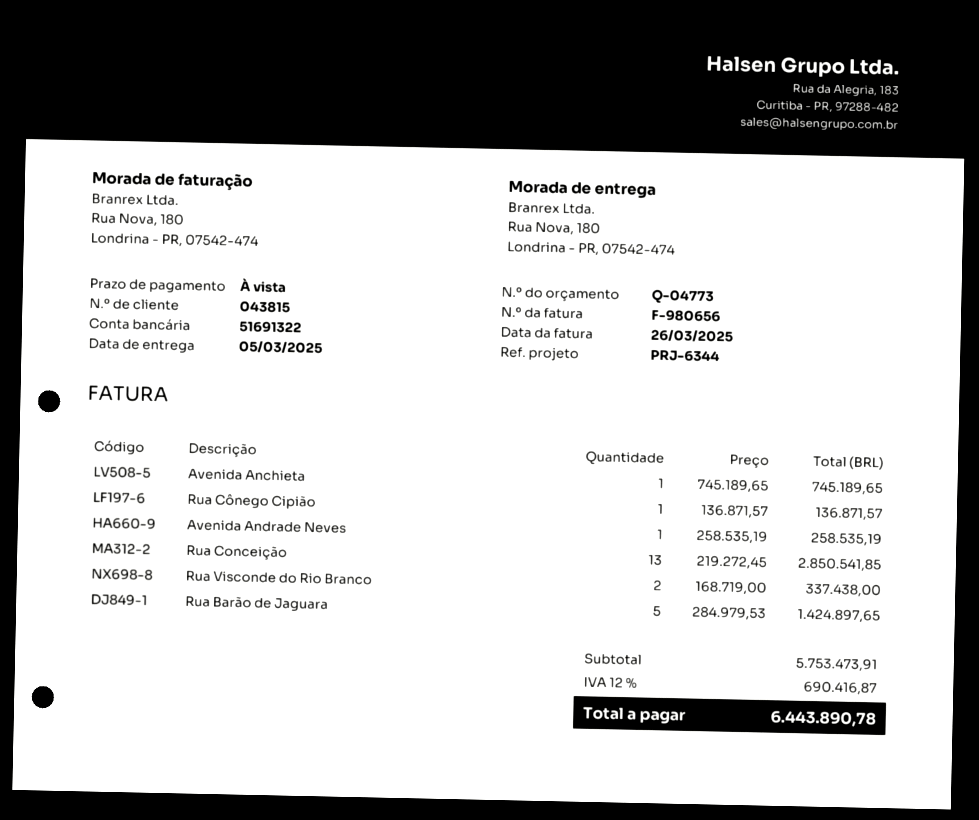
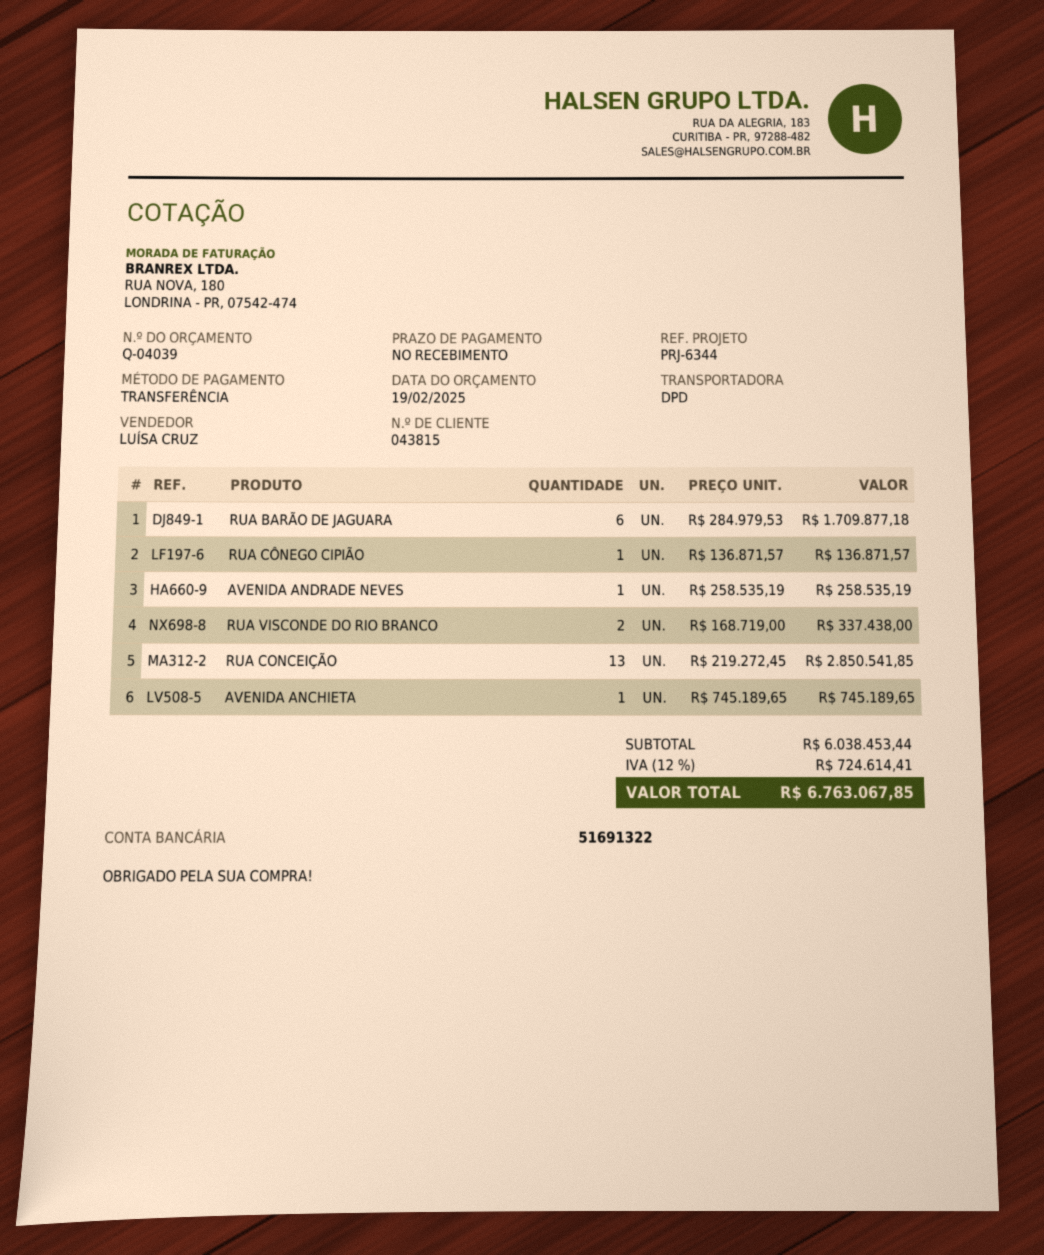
quote number: Q-04773 -> Q-04039
Rua Barão de Jaguara: 5 x 284979.53 = 1424897.65 -> 6 x 284979.53 = 1709877.18
subtotal: 5753473.91 -> 6038453.44
tax: 12% = 690416.87 -> 12% = 724614.41
total: 6443890.78 -> 6763067.85

